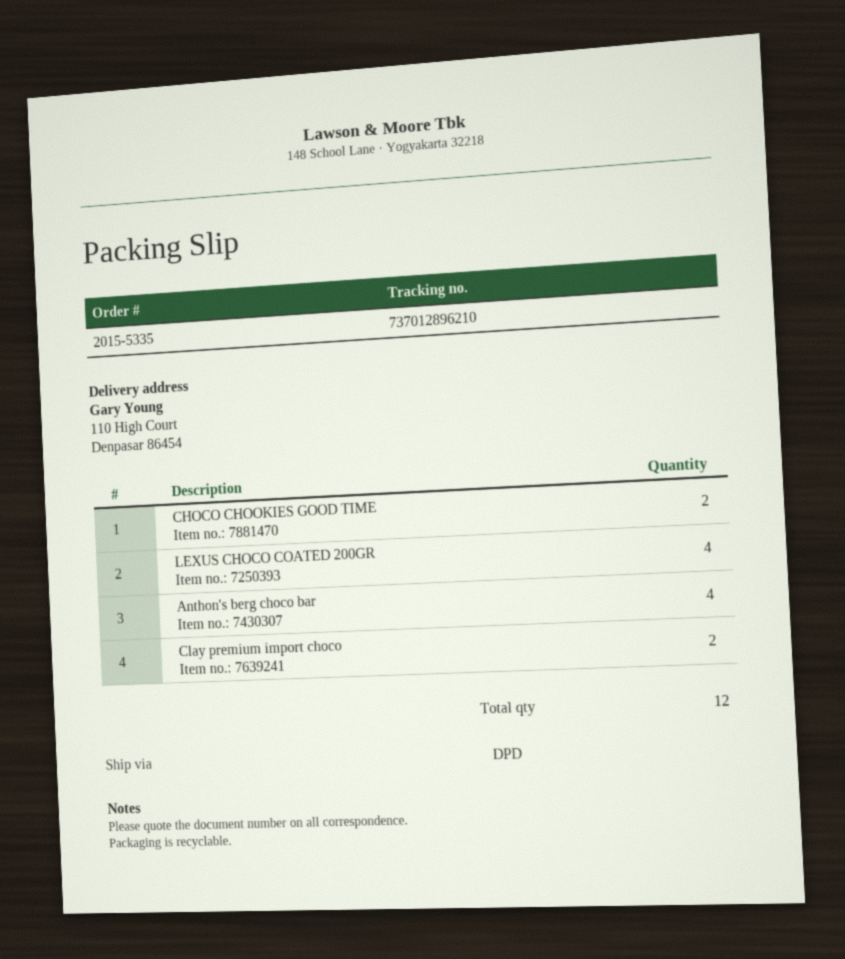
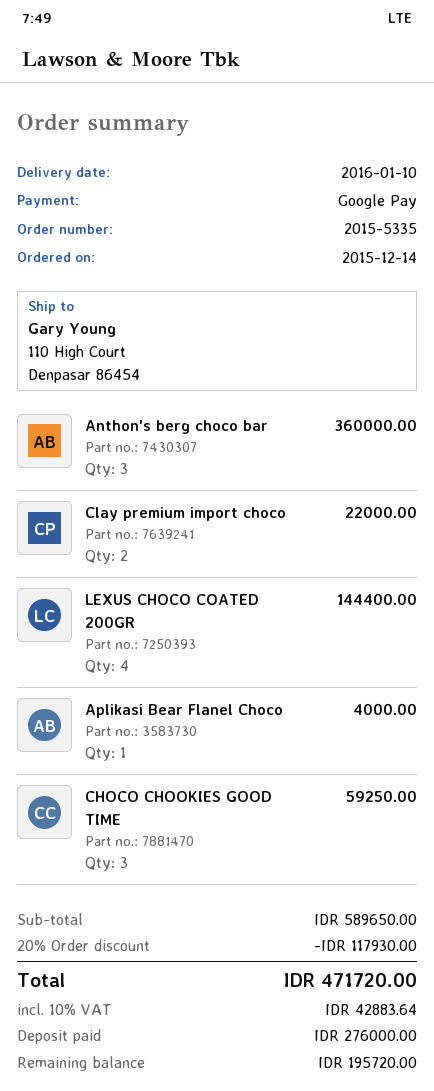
CHOCO CHOOKIES GOOD TIME: 2 -> 3
Anthon's berg choco bar: 4 -> 3
Aplikasi Bear Flanel Choco: none -> 1

